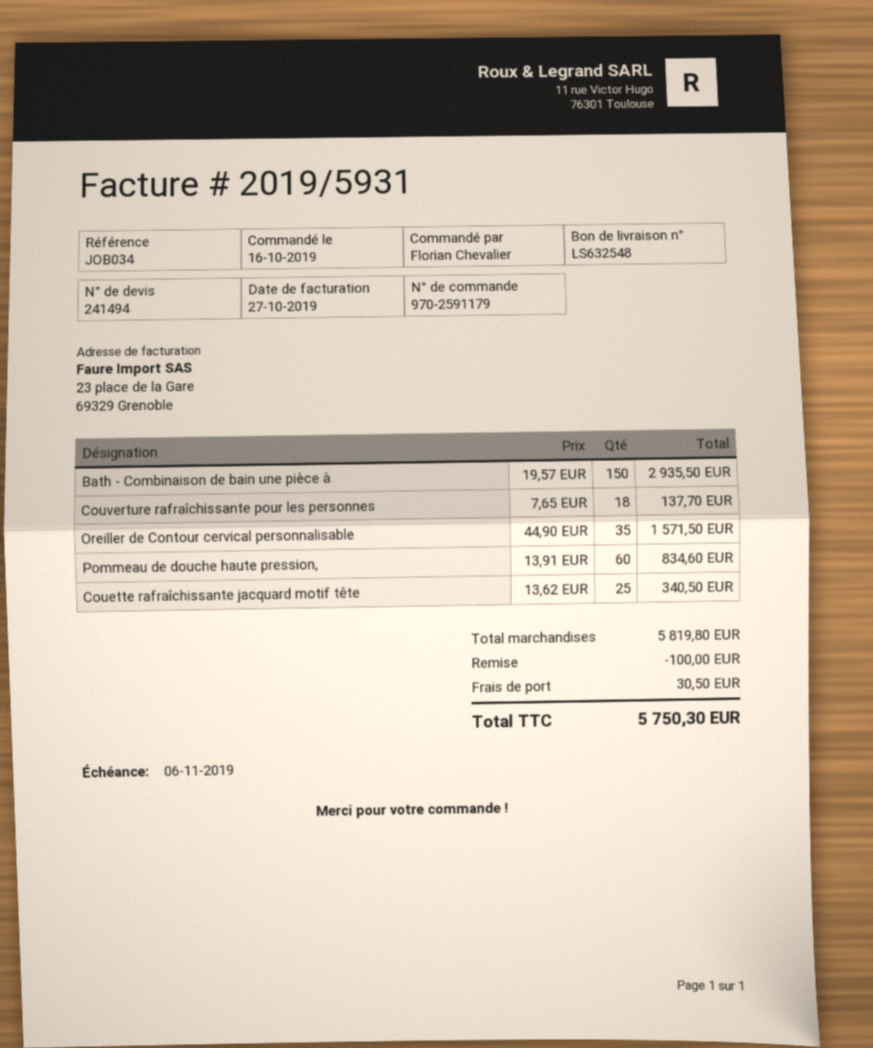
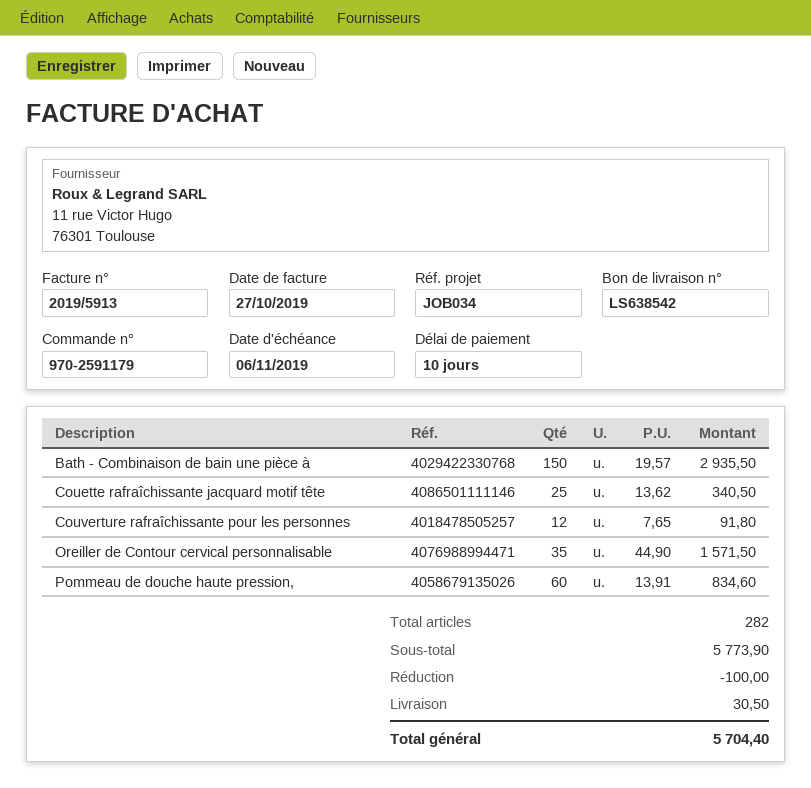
delivery note number: LS632548 -> LS638542
invoice number: 2019/5931 -> 2019/5913
Couverture rafraîchissante pour les personnes: 18 x 7.65 = 137.70 -> 12 x 7.65 = 91.80
subtotal: 5819.80 -> 5773.90
total: 5750.30 -> 5704.40

